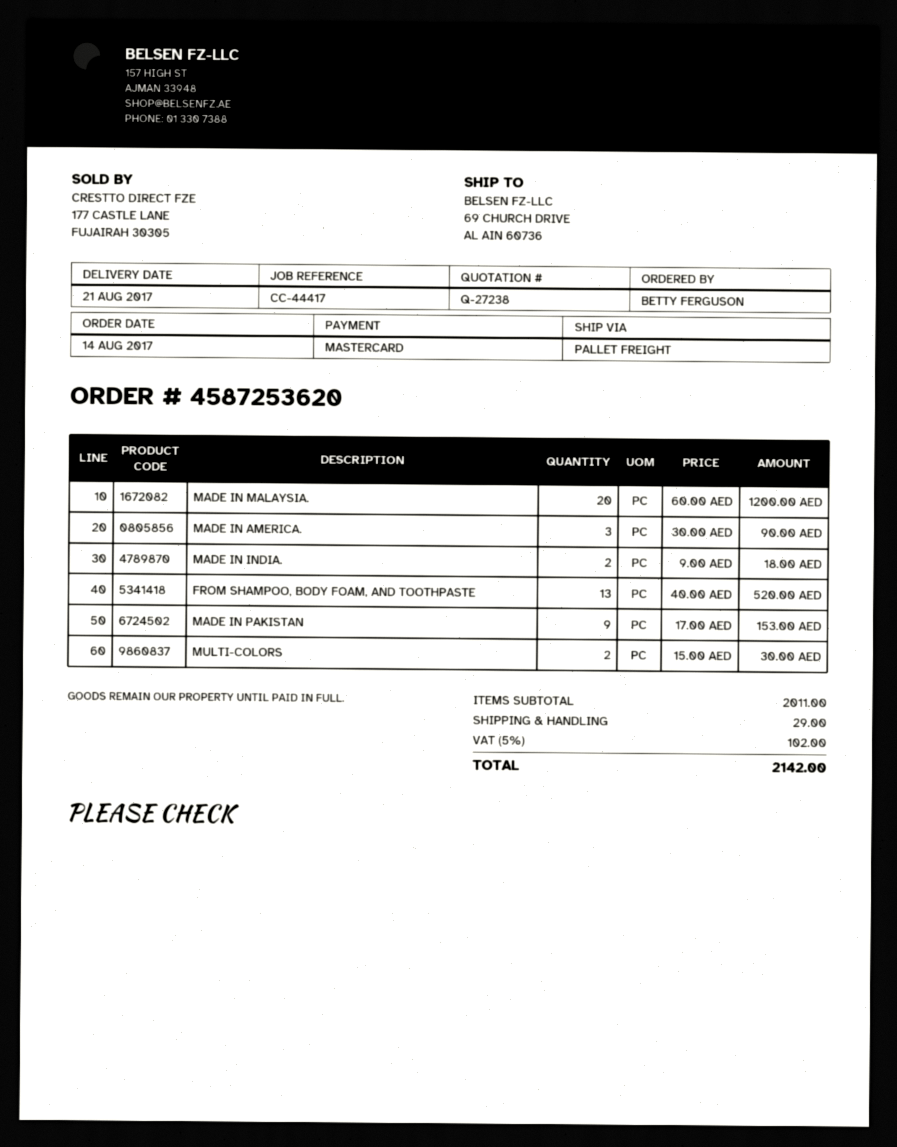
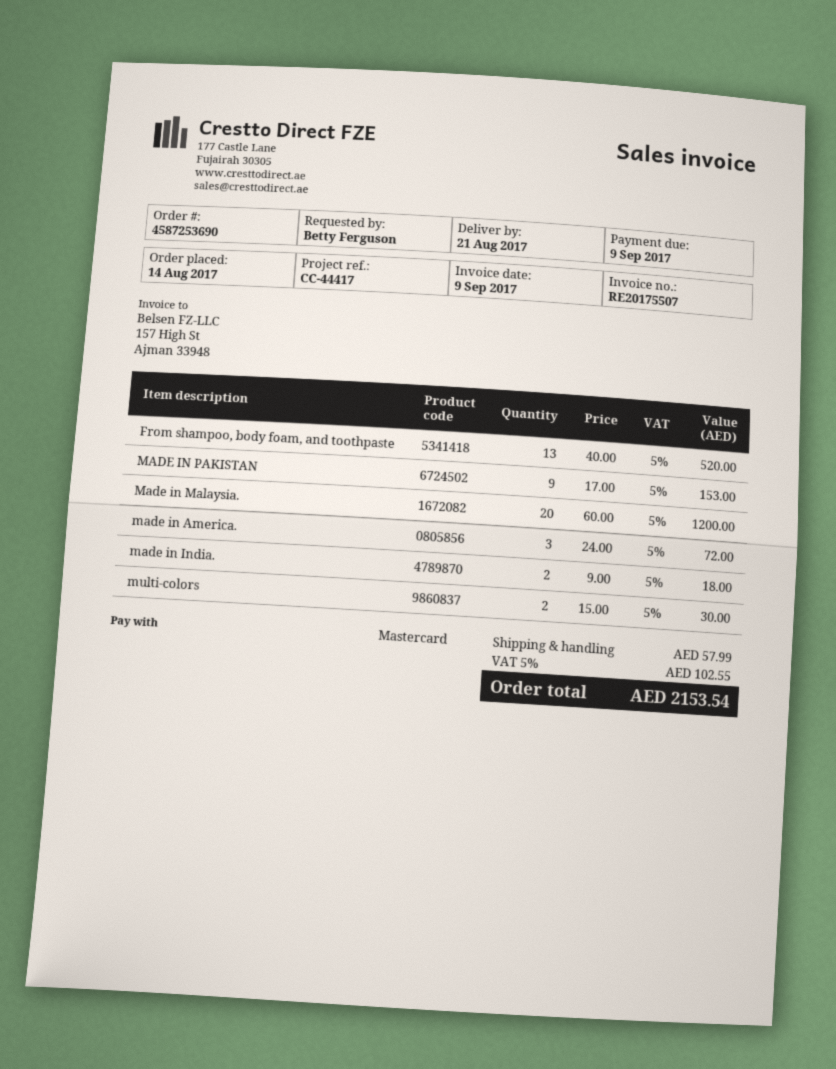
order number: 4587253620 -> 4587253690
MADE IN AMERICA.: 3 x 30.00 = 90.00 -> 3 x 24.00 = 72.00
shipping: 29.00 -> 57.99
tax: 5% = 102.00 -> 5% = 102.55
total: 2142.00 -> 2153.54

